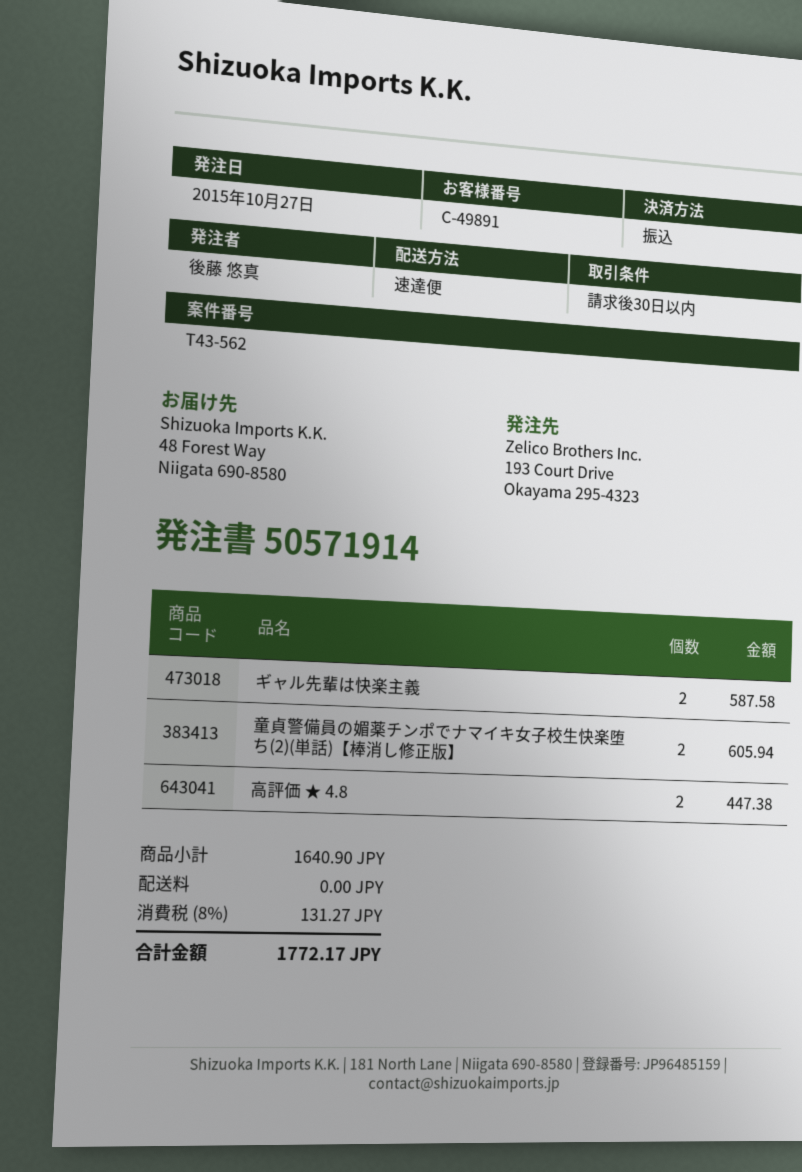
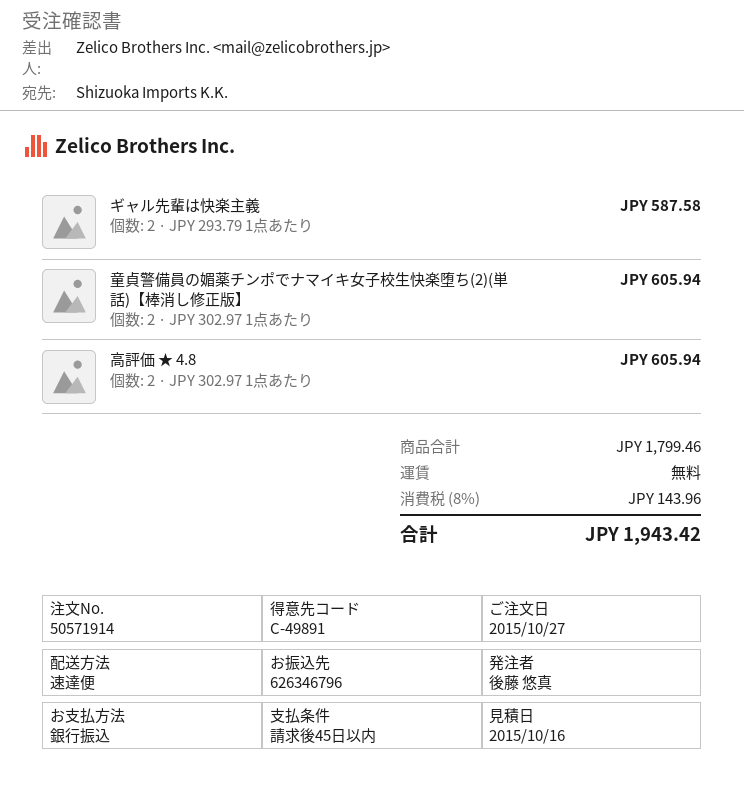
payment terms: 30 days -> 45 days
高評価 ★ 4.8: 2 for 447.38 -> 2 for 605.94
subtotal: 1640.90 -> 1799.46
tax: 8% = 131.27 -> 8% = 143.96
total: 1772.17 -> 1943.42

